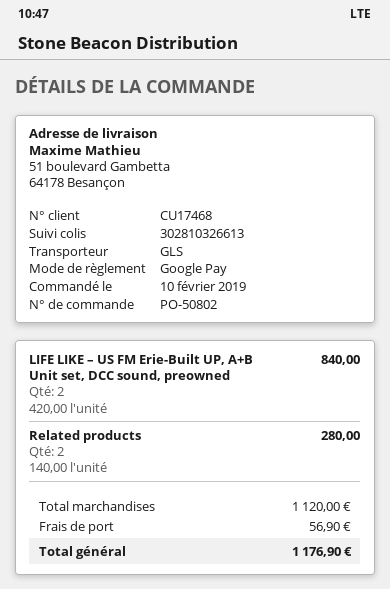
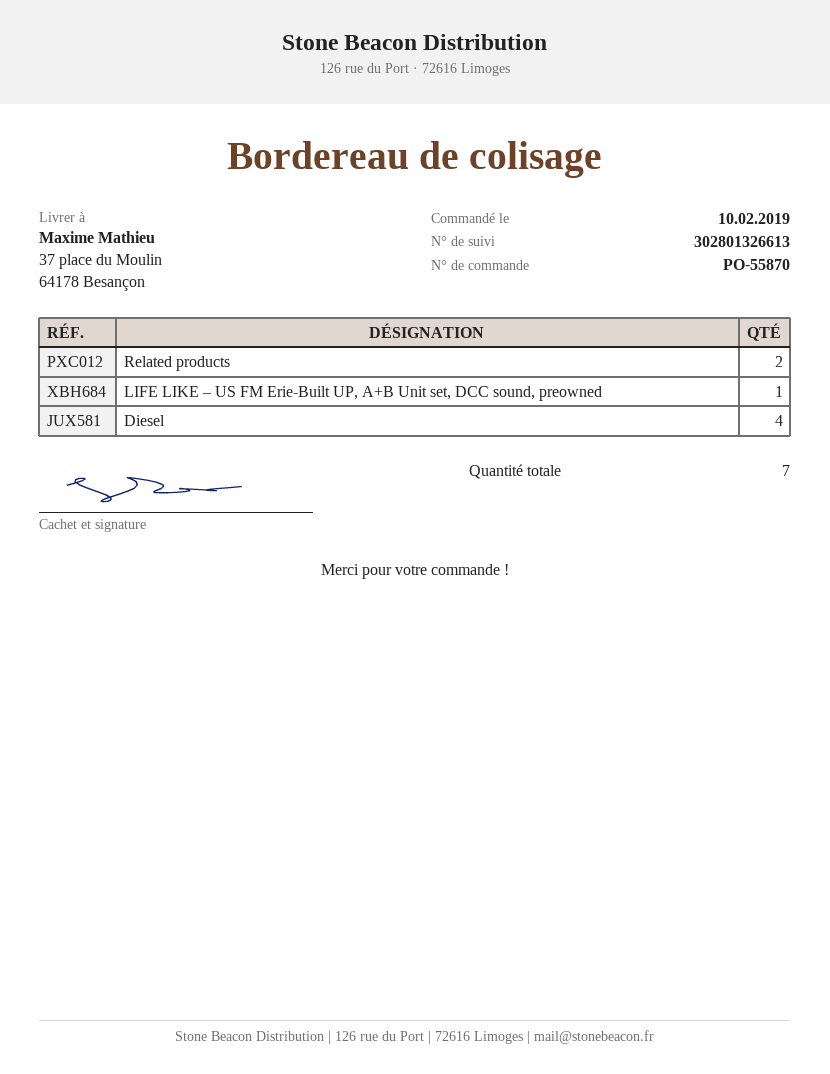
order number: PO-50802 -> PO-55870
tracking number: 302810326613 -> 302801326613
ship to: 51 boulevard Gambetta, 64178 Besançon -> 37 place du Moulin, 64178 Besançon
LIFE LIKE – US FM Erie-Built UP, A+B Unit set, DCC sound, preowned: 2 -> 1
Diesel: none -> 4

